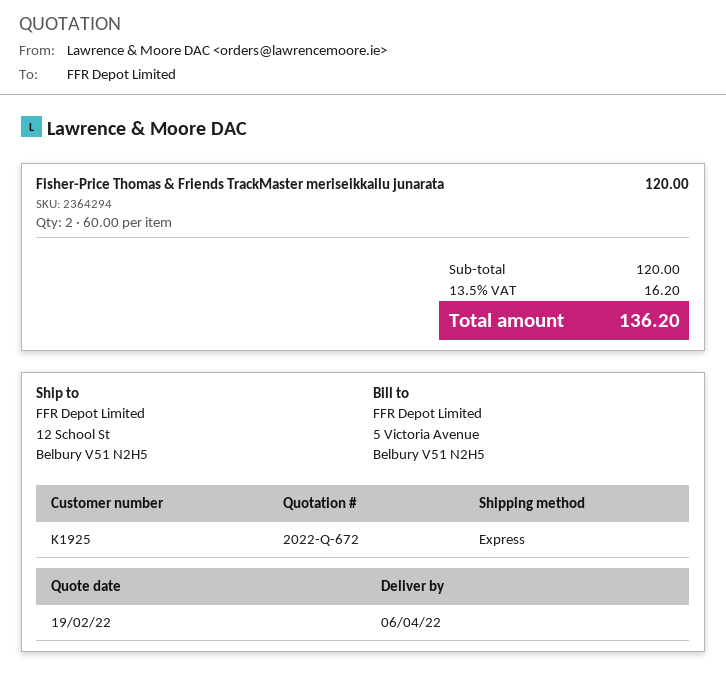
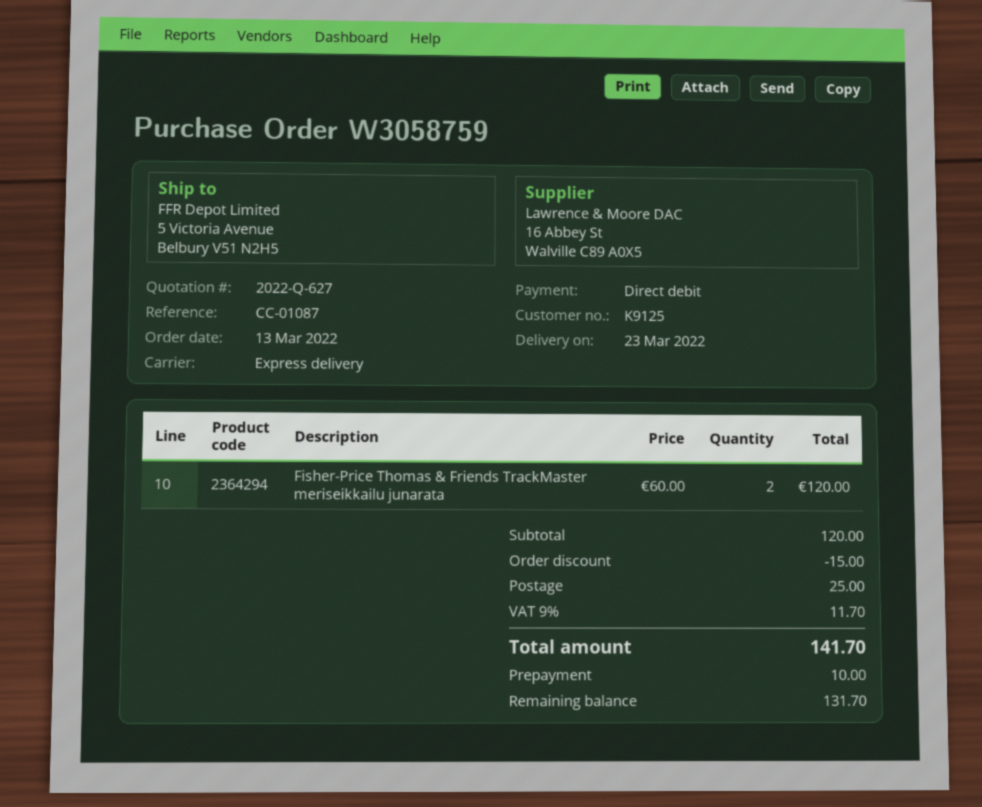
quote number: 2022-Q-672 -> 2022-Q-627
delivery date: 2022-04-06 -> 2022-03-23
customer number: K1925 -> K9125
ship to: 12 School St, Belbury V51 N2H5 -> 5 Victoria Avenue, Belbury V51 N2H5
discount: none -> 15.00
shipping: none -> 25.00
tax: 13.5% = 16.20 -> 9% = 11.70
total: 136.20 -> 141.70

